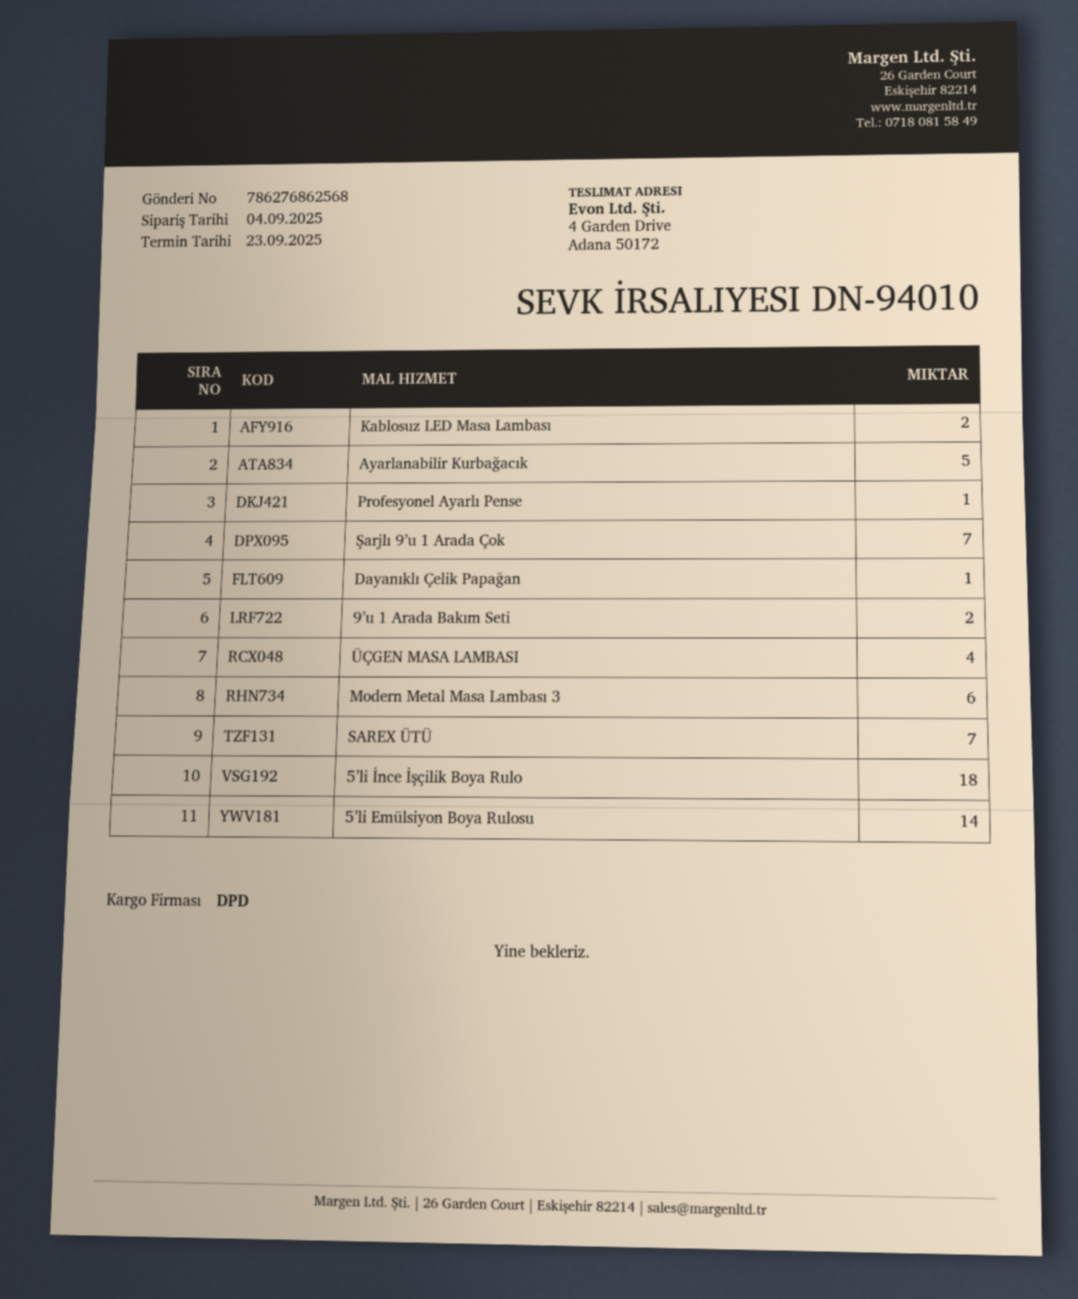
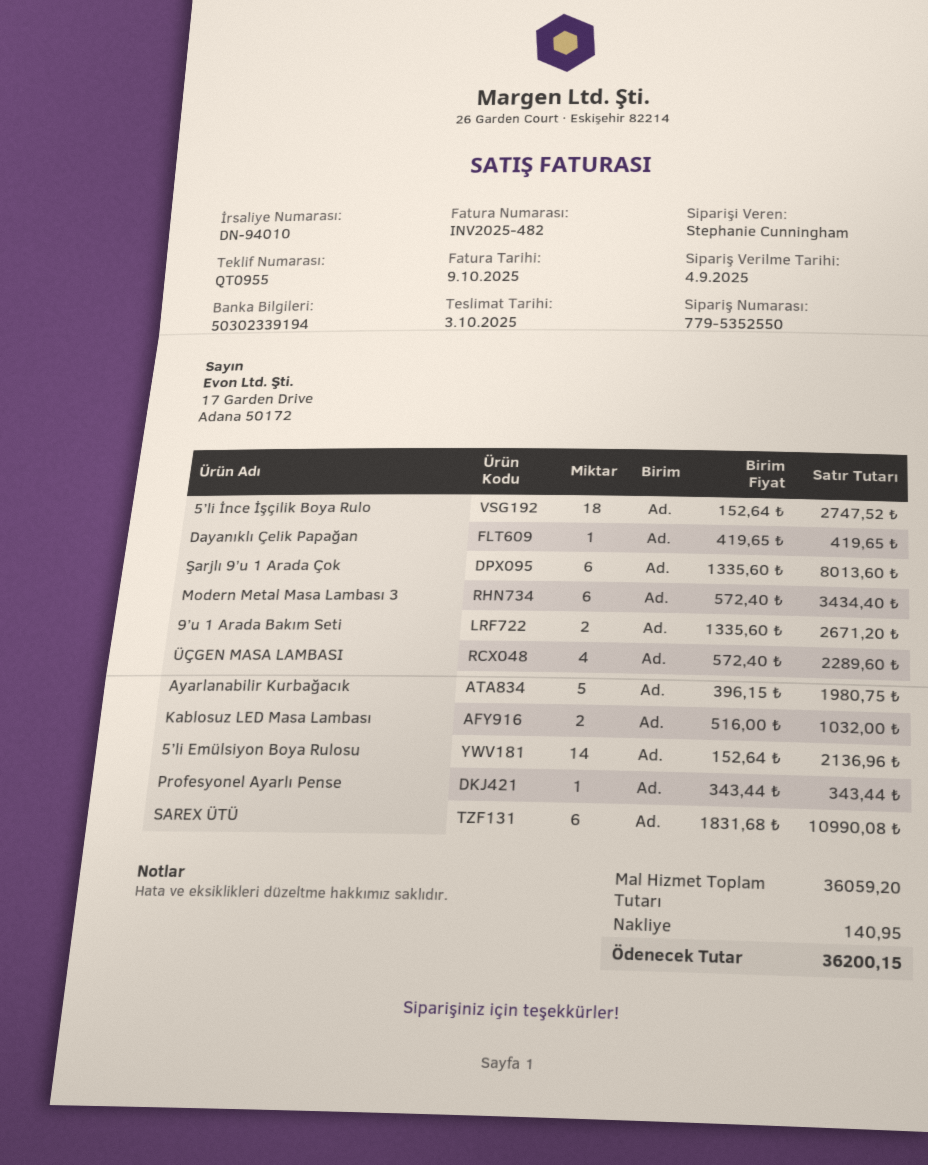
delivery date: 2025-09-23 -> 2025-10-03
Şarjlı 9’u 1 Arada Çok: 7 -> 6
SAREX ÜTÜ: 7 -> 6

